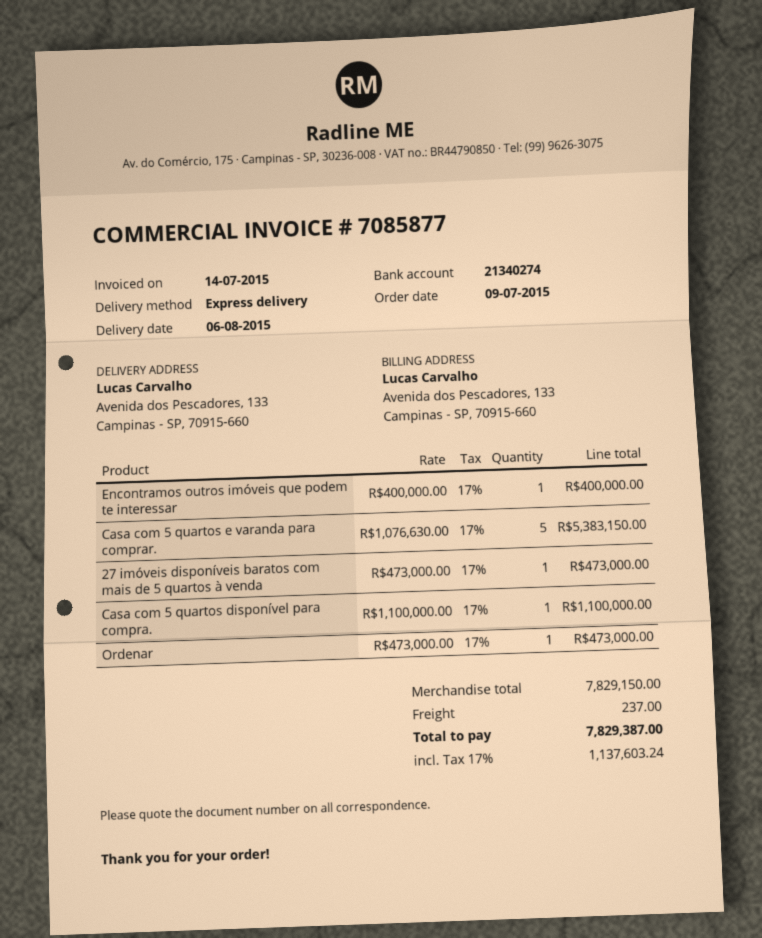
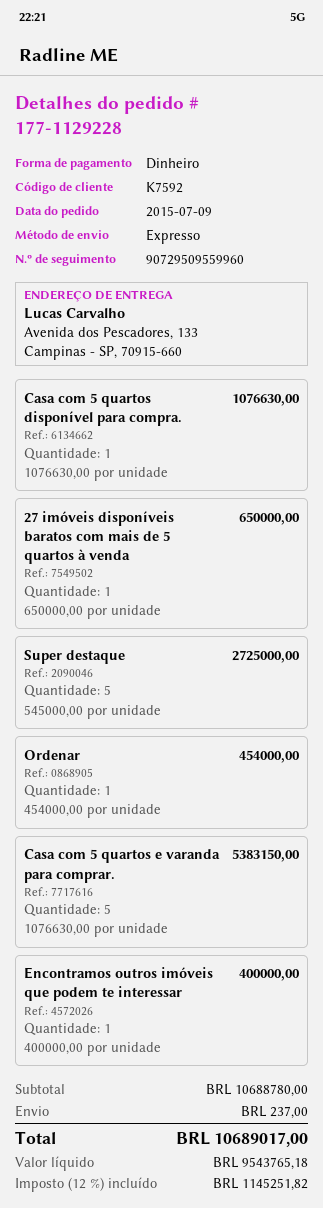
27 imóveis disponíveis baratos com mais de 5 quartos à venda: 1 x 473000.00 = 473000.00 -> 1 x 650000.00 = 650000.00
Casa com 5 quartos disponível para compra.: 1 x 1100000.00 = 1100000.00 -> 1 x 1076630.00 = 1076630.00
Ordenar: 1 x 473000.00 = 473000.00 -> 1 x 454000.00 = 454000.00
Super destaque: none -> 5 x 545000.00 = 2725000.00
subtotal: 7829150.00 -> 10688780.00
tax: 17% = 1137603.24 -> 12% = 1145251.82
total: 7829387.00 -> 10689017.00

